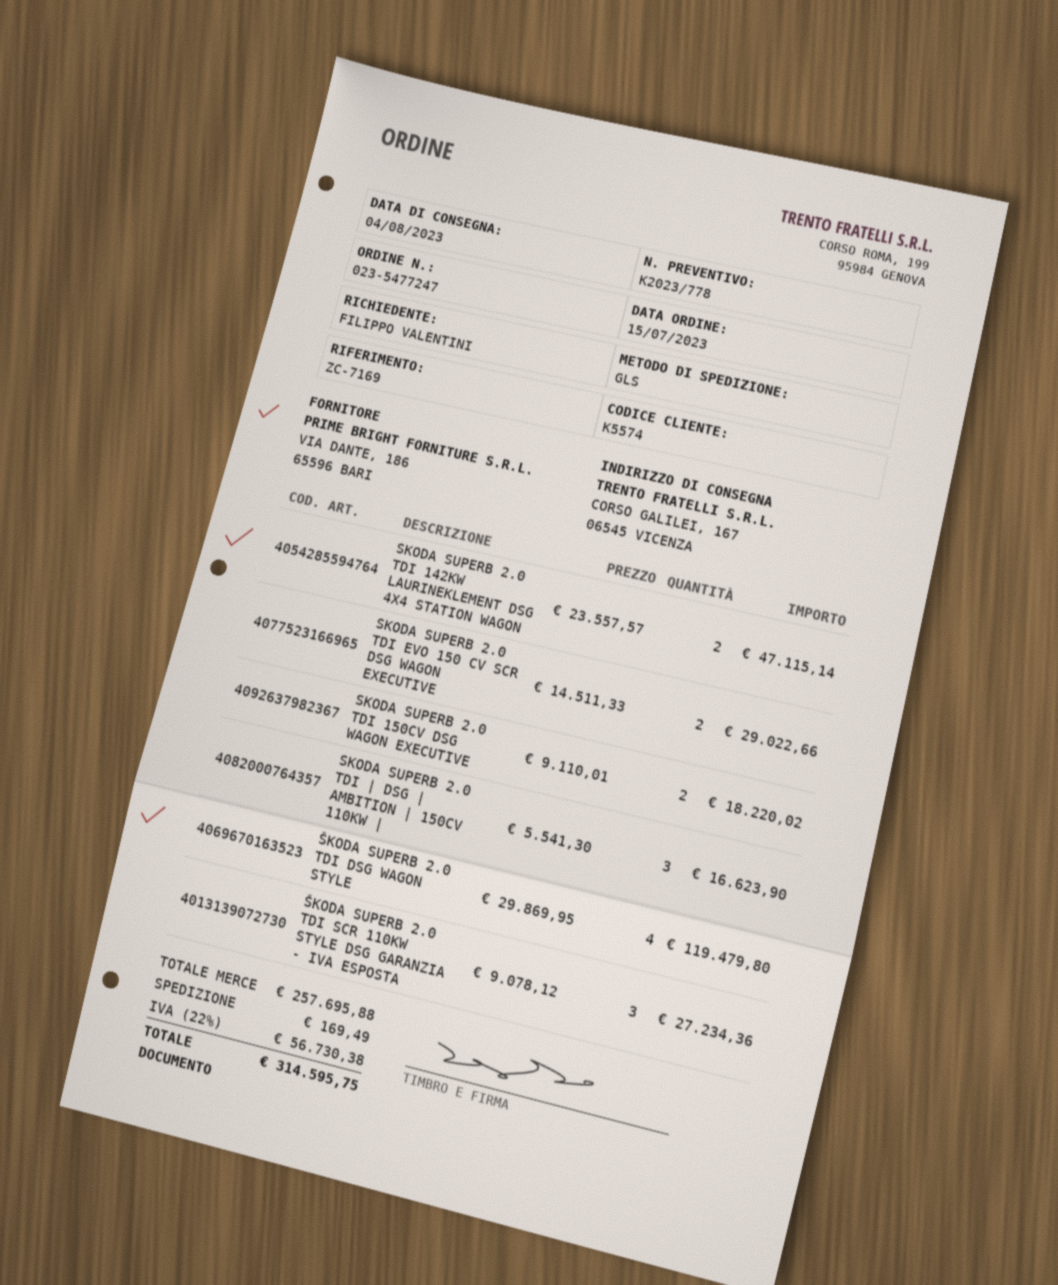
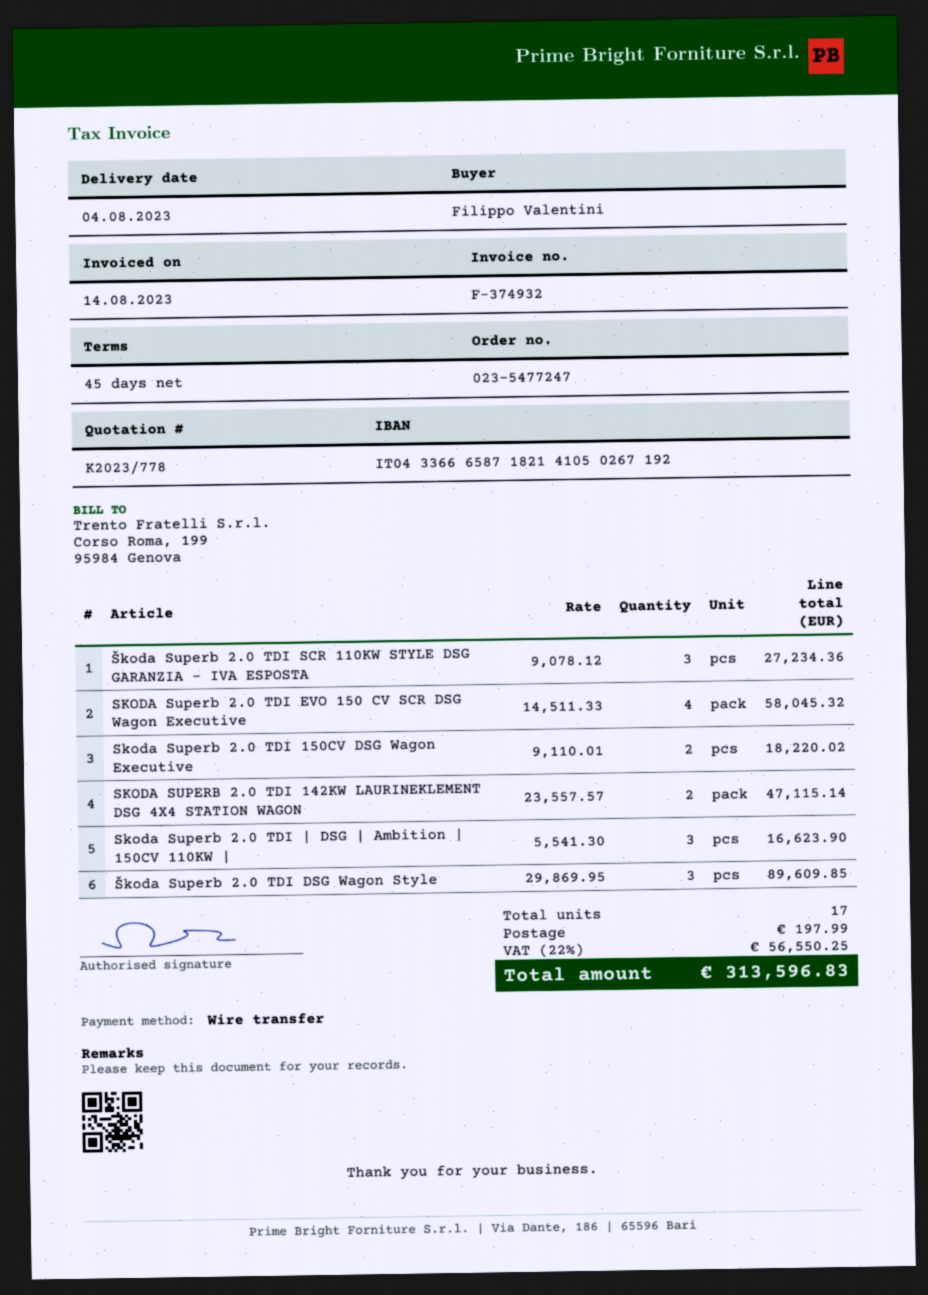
SKODA SUPERB 2.0 TDI EVO 150 CV SCR DSG WAGON EXECUTIVE: 2 x 14511.33 = 29022.66 -> 4 x 14511.33 = 58045.32
ŠKODA SUPERB 2.0 TDI DSG WAGON STYLE: 4 x 29869.95 = 119479.80 -> 3 x 29869.95 = 89609.85
shipping: 169.49 -> 197.99
tax: 22% = 56730.38 -> 22% = 56550.25
total: 314595.75 -> 313596.83

